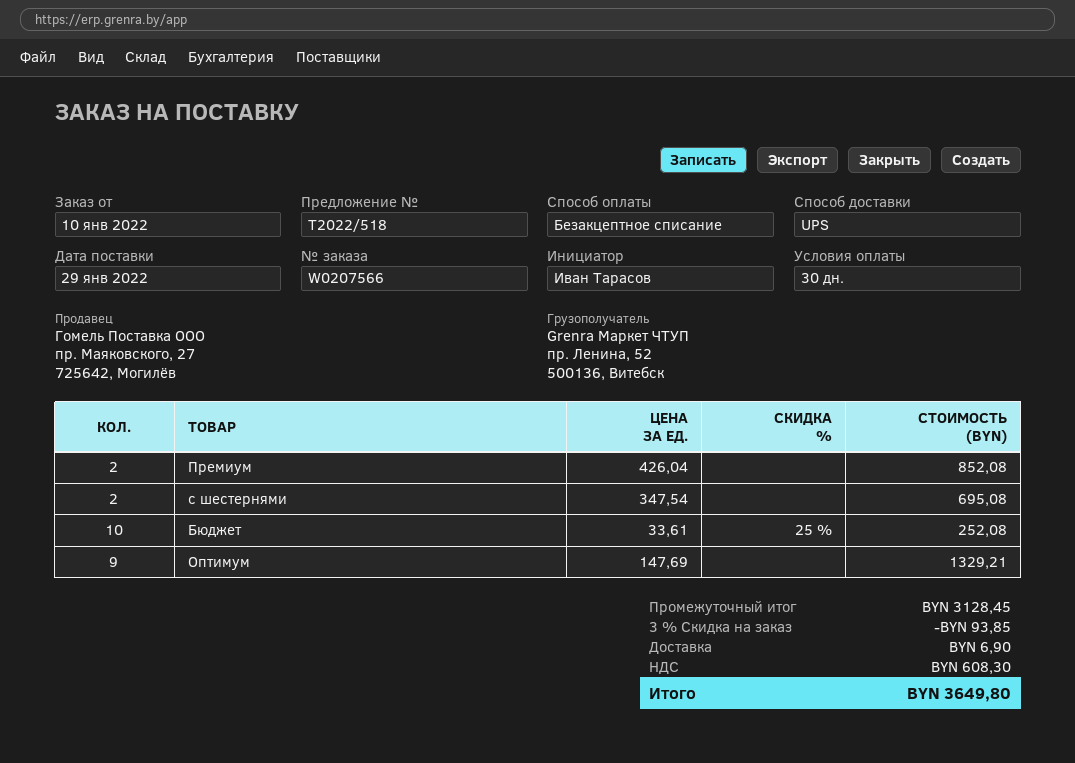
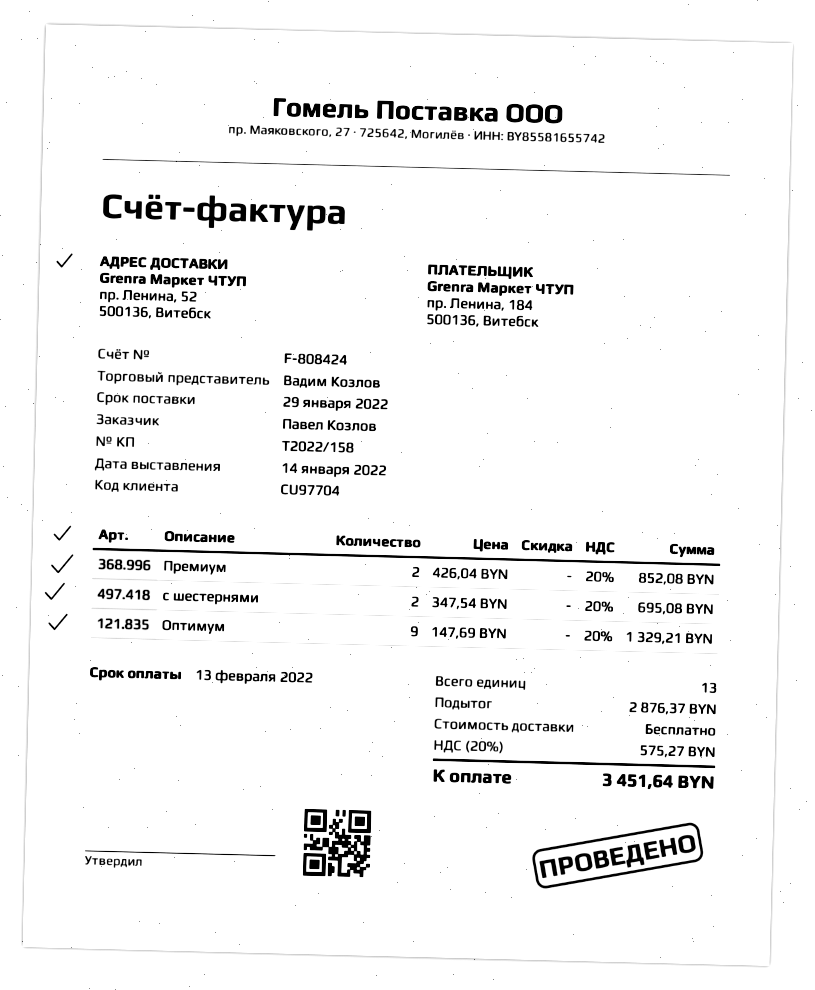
quote number: T2022/518 -> T2022/158
ordered by: Иван Тарасов -> Павел Козлов
Бюджет: 10 x 33.61 - 25% = 252.08 -> none
subtotal: 3128.45 -> 2876.37
discount: 3% = 93.85 -> none
shipping: 6.90 -> 0.00
tax: 608.30 -> 575.27
total: 3649.80 -> 3451.64

